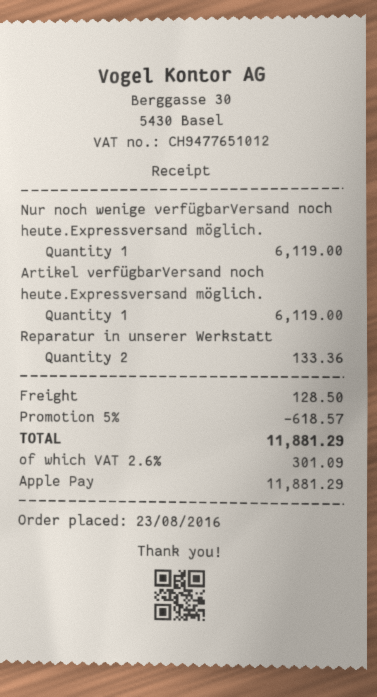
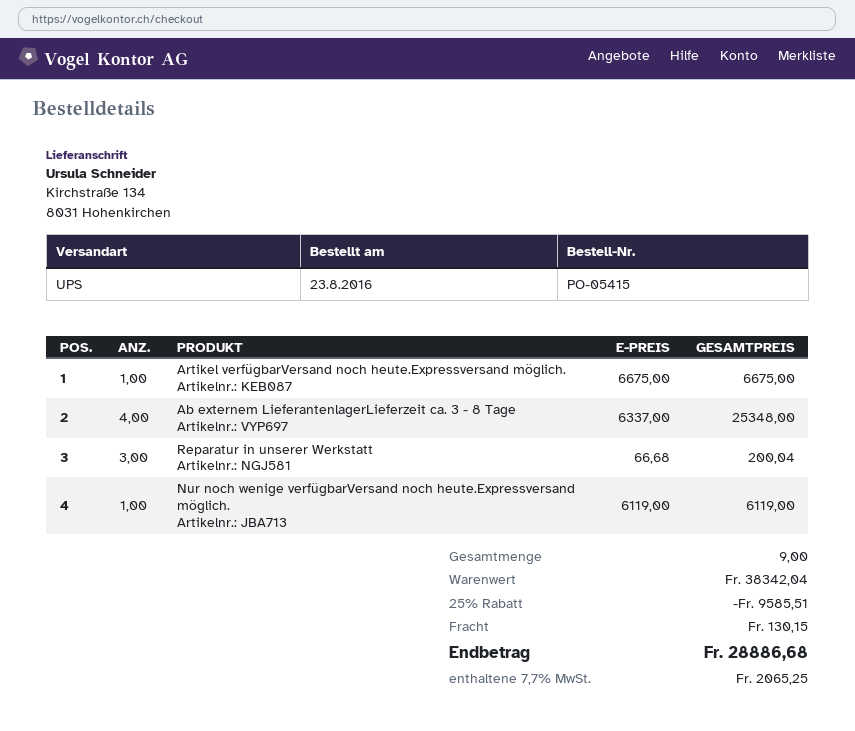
Artikel verfügbarVersand noch heute.Expressversand möglich.: 1 for 6119.00 -> 1 for 6675.00
Reparatur in unserer Werkstatt: 2 for 133.36 -> 3 for 200.04
Ab externem LieferantenlagerLieferzeit ca. 3 - 8 Tage: none -> 4 for 25348.00
discount: 5% = 618.57 -> 25% = 9585.51
shipping: 128.50 -> 130.15
tax: 2.6% = 301.09 -> 7.7% = 2065.25
total: 11881.29 -> 28886.68

